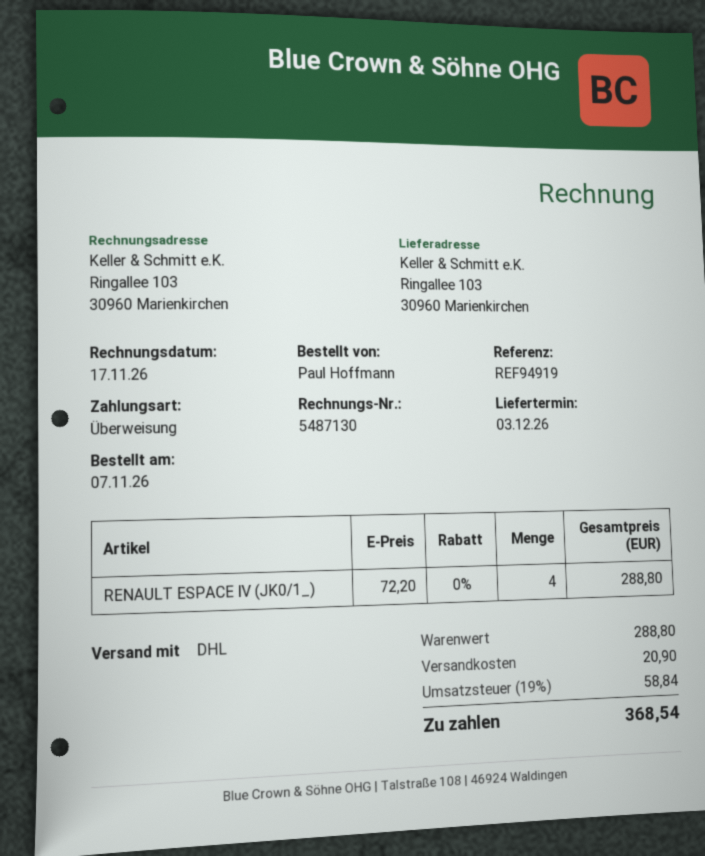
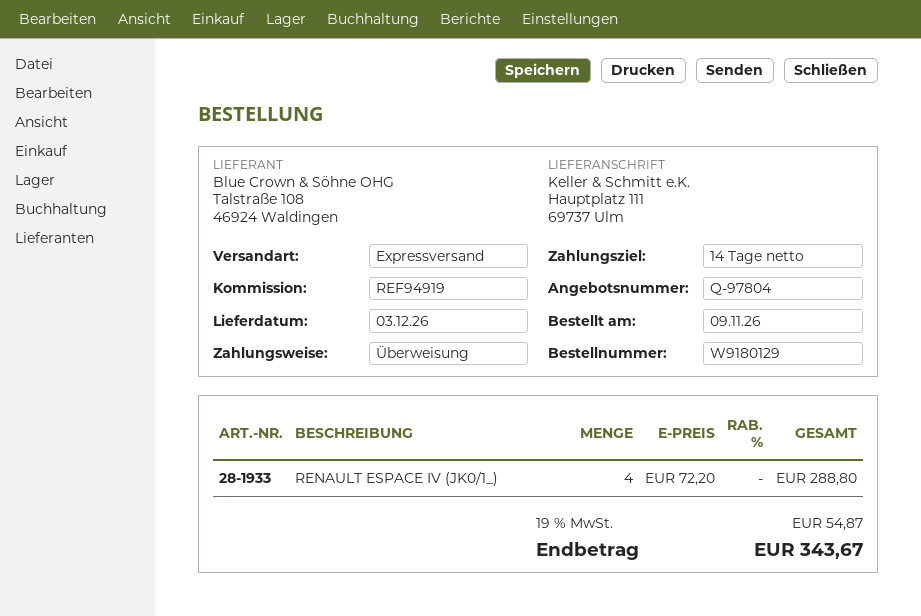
order date: 2026-11-07 -> 2026-11-09
shipping method: DHL -> express
ship to: Ringallee 103, 30960 Marienkirchen -> Hauptplatz 111, 69737 Ulm
shipping: 20.90 -> none
tax: 19% = 58.84 -> 19% = 54.87
total: 368.54 -> 343.67

